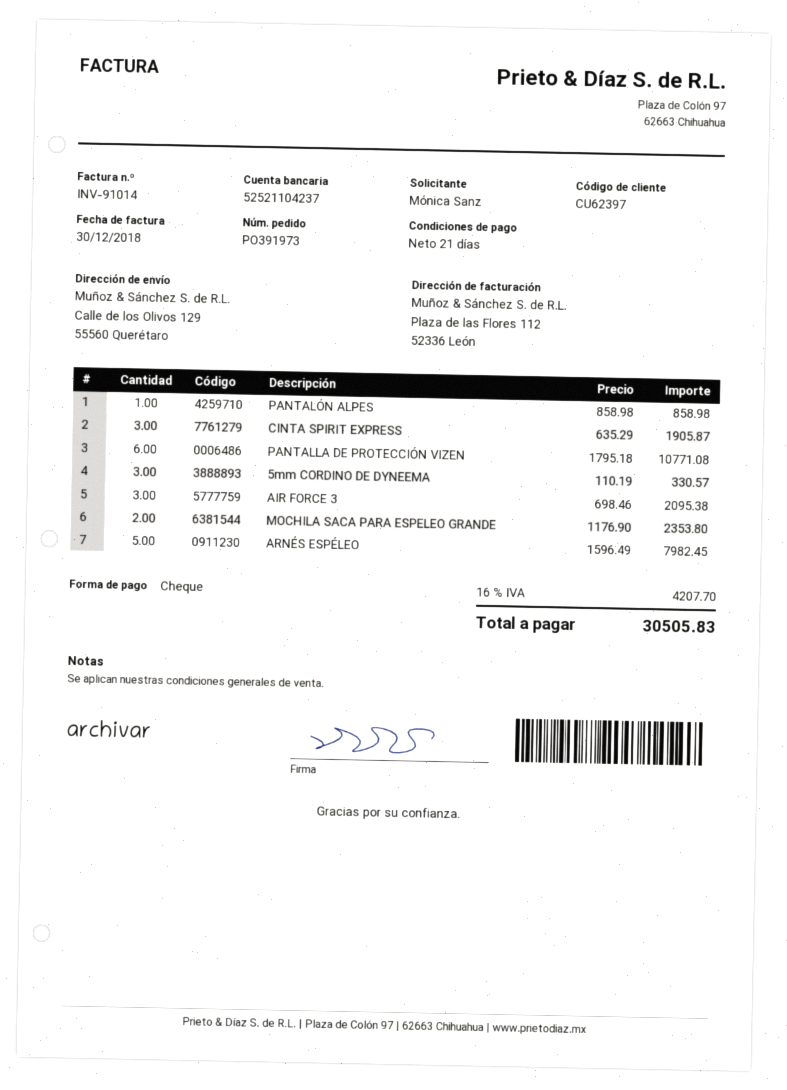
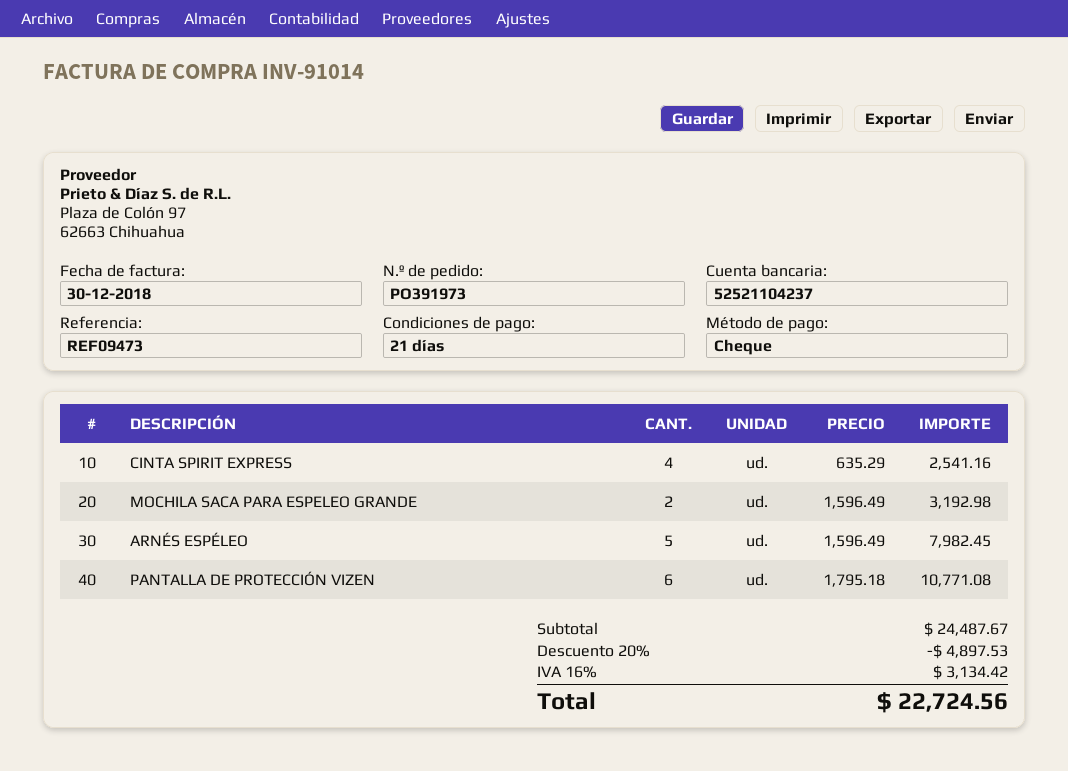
PANTALÓN ALPES: 1 x 858.98 = 858.98 -> none
CINTA SPIRIT EXPRESS: 3 x 635.29 = 1905.87 -> 4 x 635.29 = 2541.16
5mm CORDINO DE DYNEEMA: 3 x 110.19 = 330.57 -> none
AIR FORCE 3: 3 x 698.46 = 2095.38 -> none
MOCHILA SACA PARA ESPELEO GRANDE: 2 x 1176.90 = 2353.80 -> 2 x 1596.49 = 3192.98
discount: none -> 20% = 4897.53
tax: 16% = 4207.70 -> 16% = 3134.42
total: 30505.83 -> 22724.56

